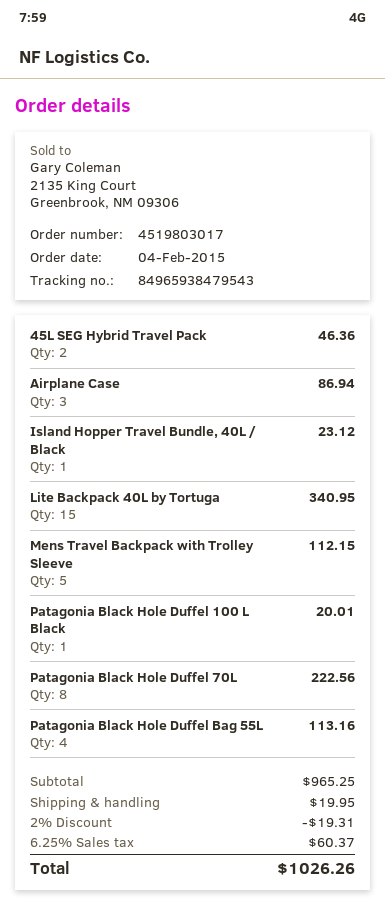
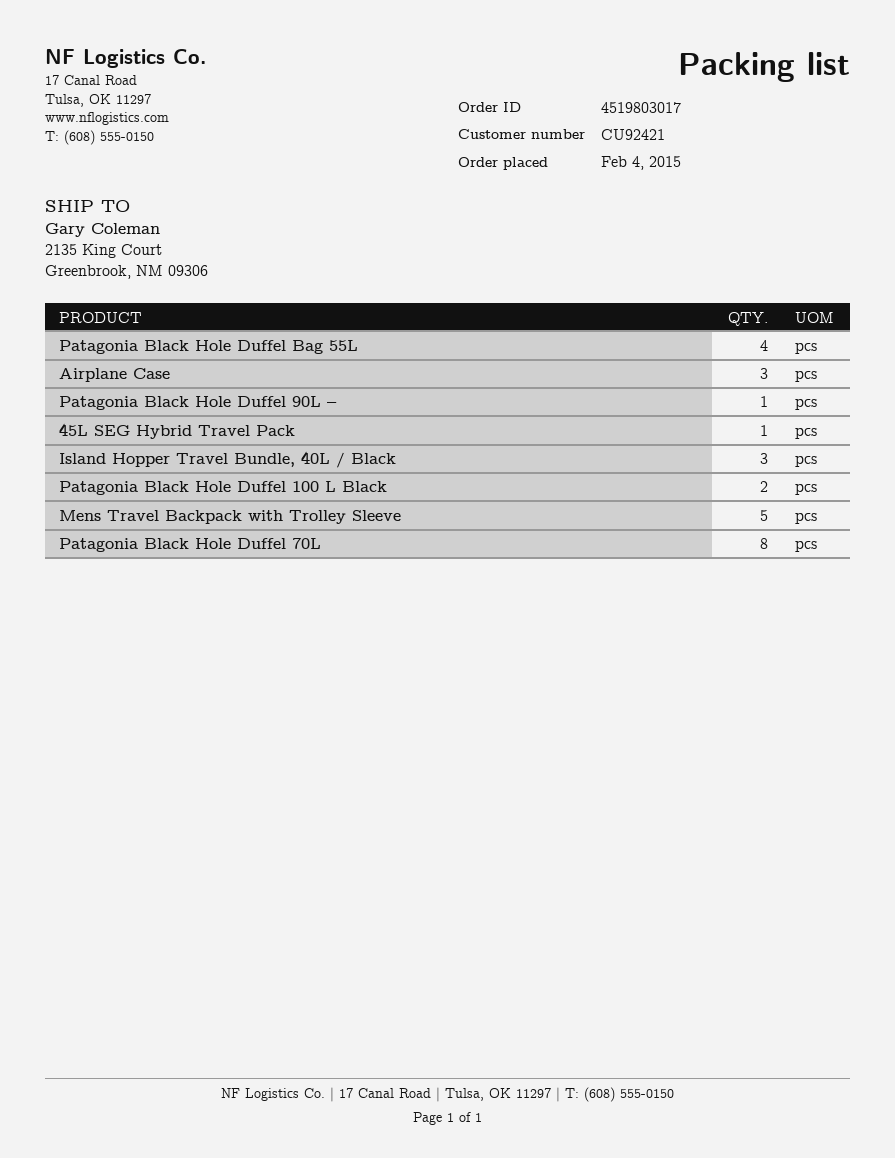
45L SEG Hybrid Travel Pack: 2 -> 1
Island Hopper Travel Bundle, 40L / Black: 1 -> 3
Lite Backpack 40L by Tortuga: 15 -> none
Patagonia Black Hole Duffel 100 L Black: 1 -> 2
Patagonia Black Hole Duffel 90L –: none -> 1

